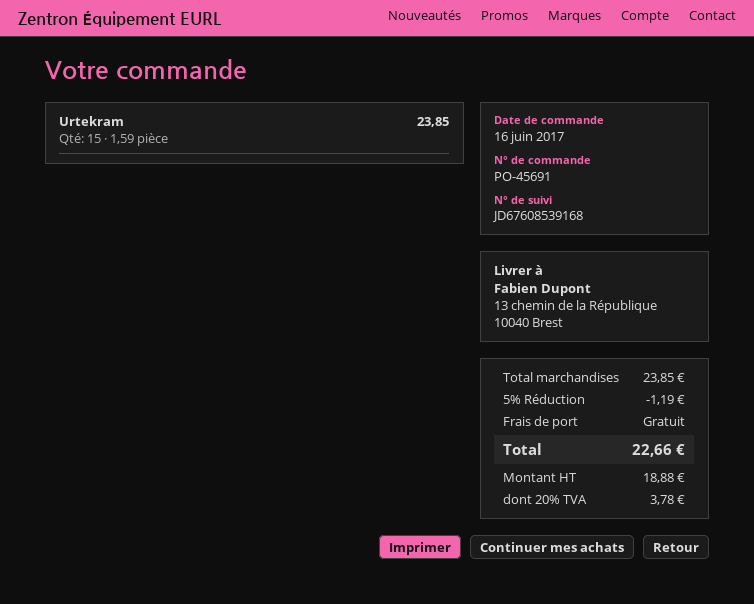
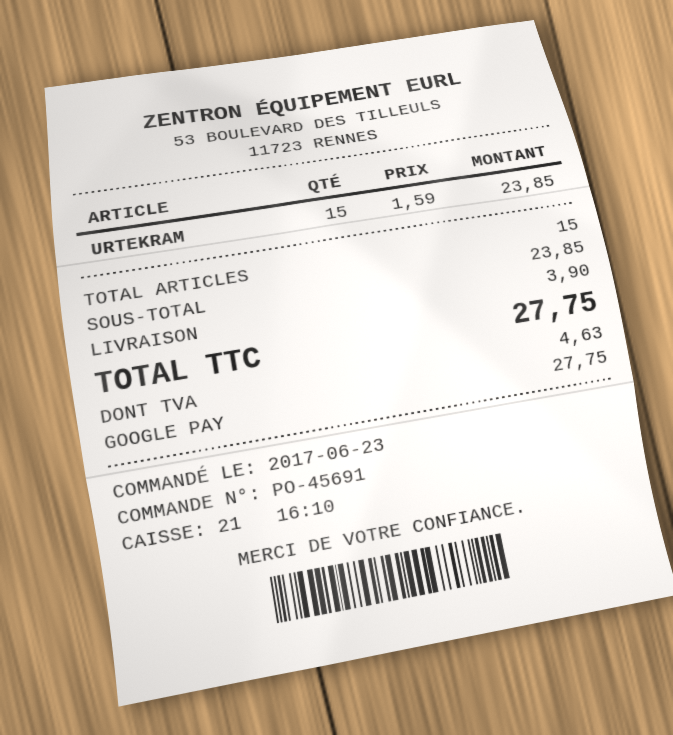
order date: 2017-06-16 -> 2017-06-23
discount: 5% = 1.19 -> none
shipping: 0.00 -> 3.90
tax: 3.78 -> 4.63
total: 22.66 -> 27.75

